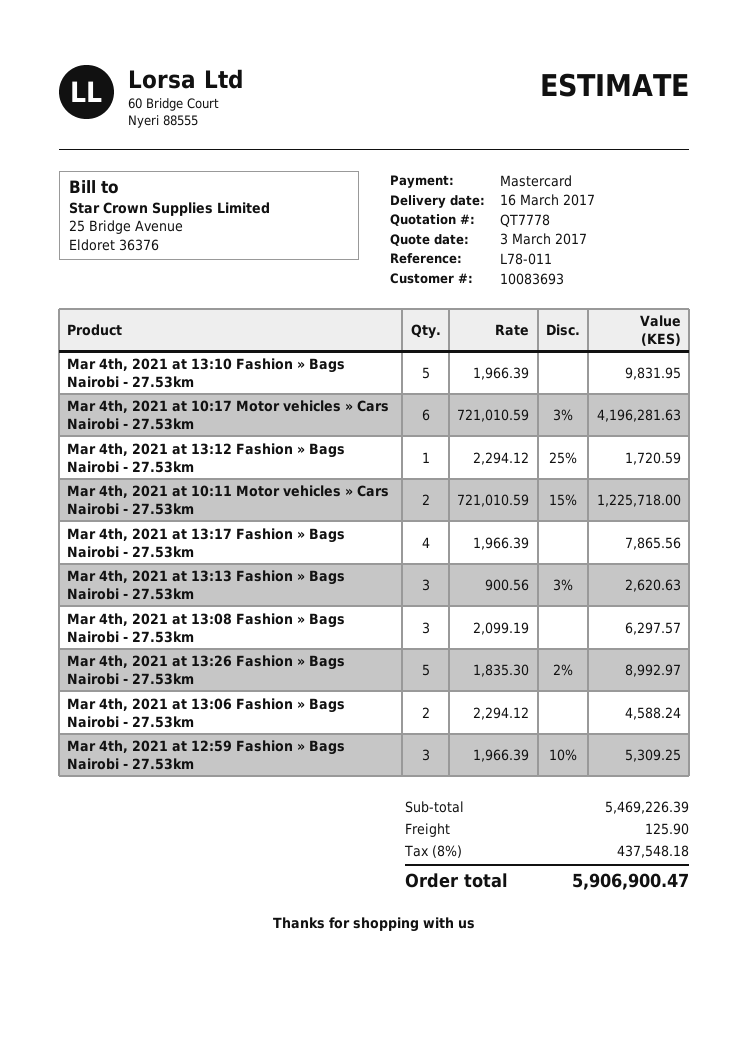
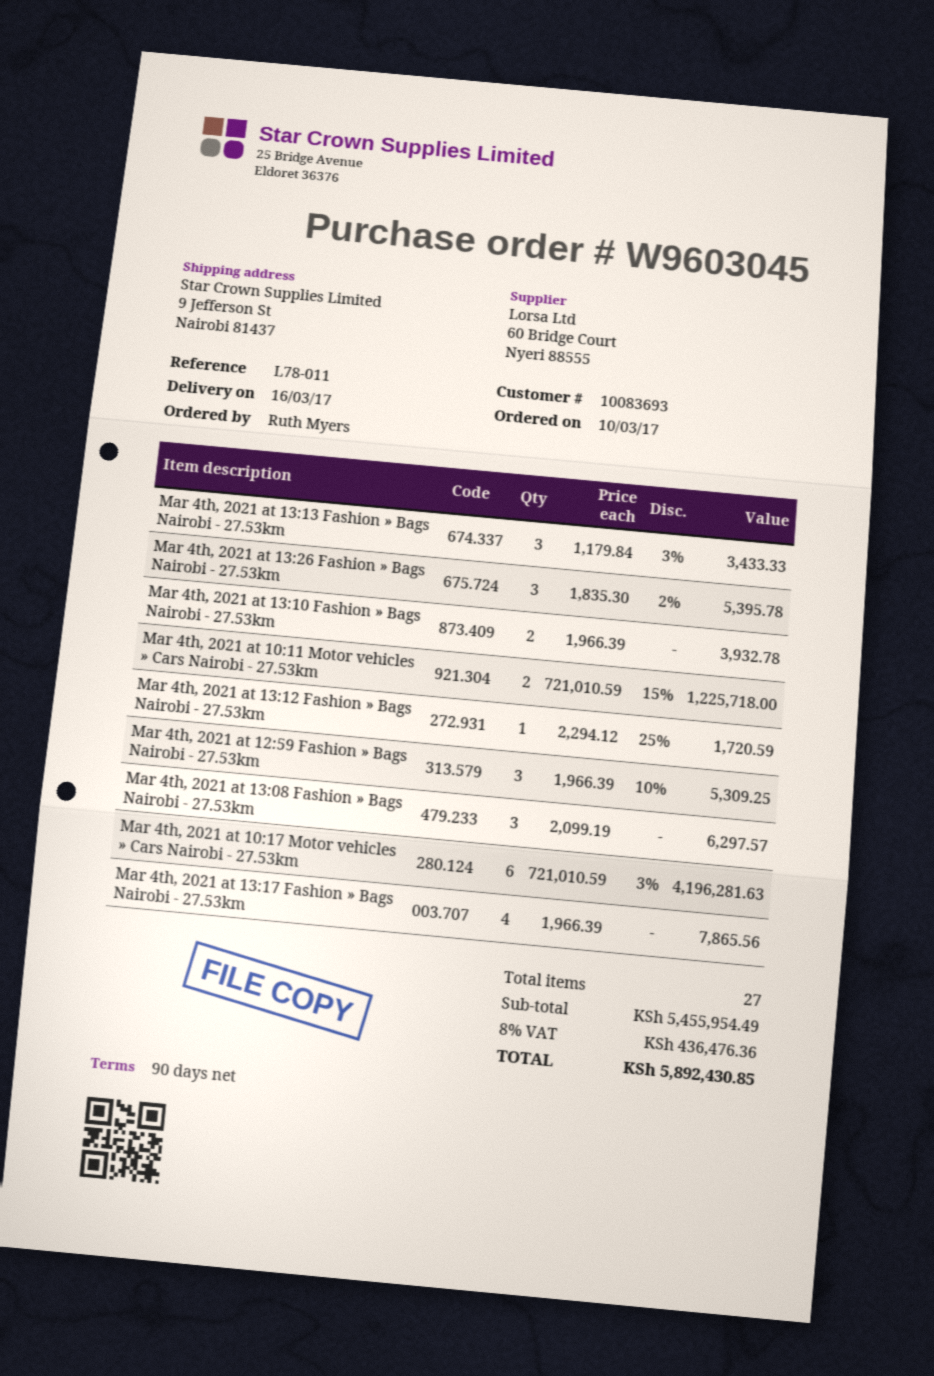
Mar 4th, 2021 at 13:10 Fashion » Bags Nairobi - 27.53km: 5 x 1966.39 = 9831.95 -> 2 x 1966.39 = 3932.78
Mar 4th, 2021 at 13:13 Fashion » Bags Nairobi - 27.53km: 3 x 900.56 - 3% = 2620.63 -> 3 x 1179.84 - 3% = 3433.33
Mar 4th, 2021 at 13:26 Fashion » Bags Nairobi - 27.53km: 5 x 1835.30 - 2% = 8992.97 -> 3 x 1835.30 - 2% = 5395.78
Mar 4th, 2021 at 13:06 Fashion » Bags Nairobi - 27.53km: 2 x 2294.12 = 4588.24 -> none
subtotal: 5469226.39 -> 5455954.49
shipping: 125.90 -> none
tax: 8% = 437548.18 -> 8% = 436476.36
total: 5906900.47 -> 5892430.85

